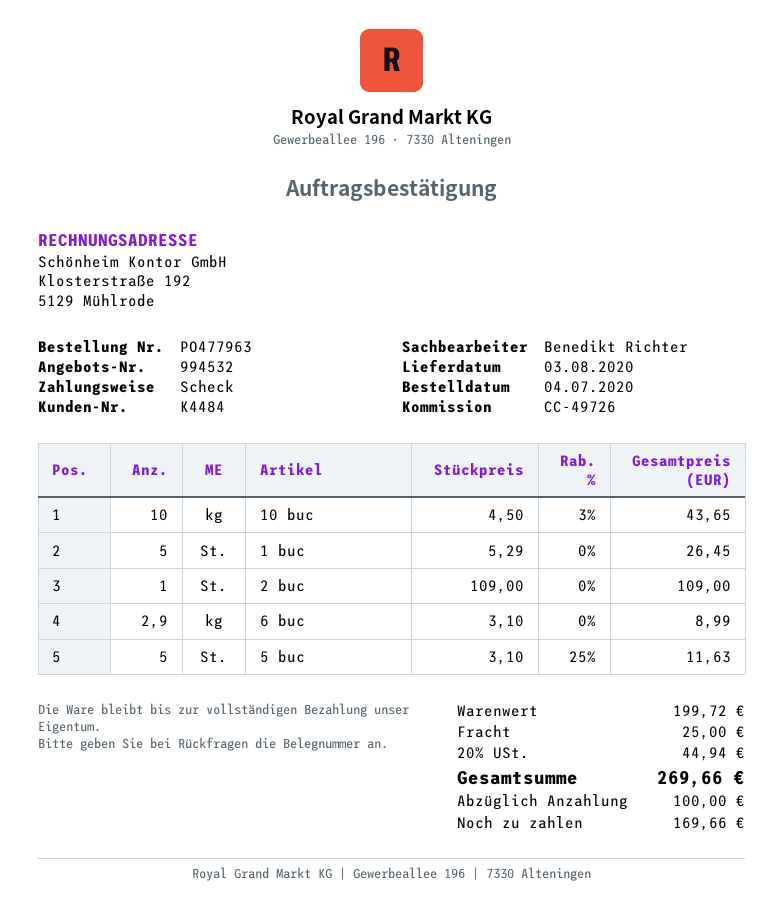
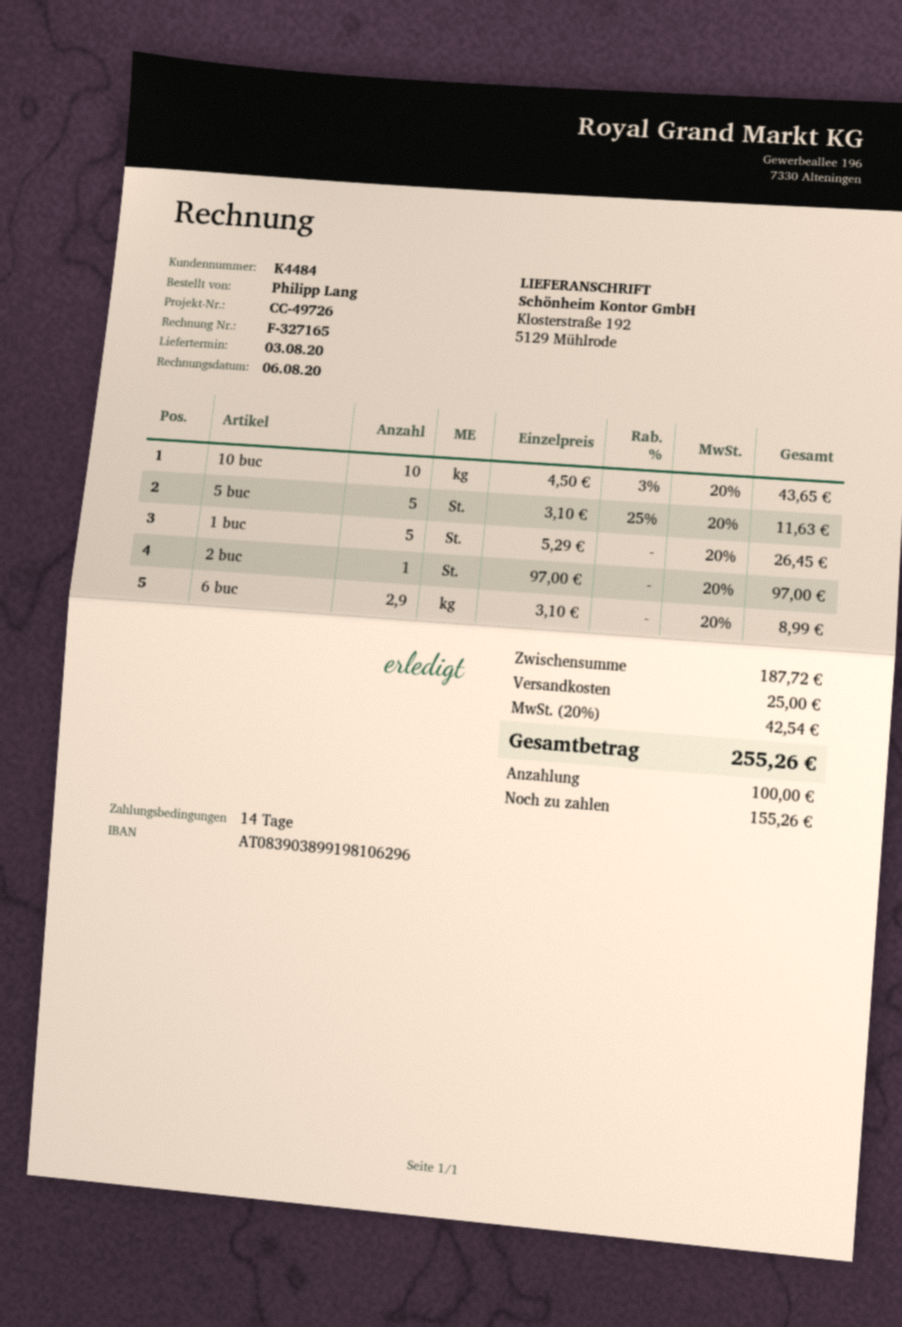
2 buc: 1 x 109.00 = 109.00 -> 1 x 97.00 = 97.00
subtotal: 199.72 -> 187.72
tax: 20% = 44.94 -> 20% = 42.54
total: 269.66 -> 255.26
balance: 169.66 -> 155.26

